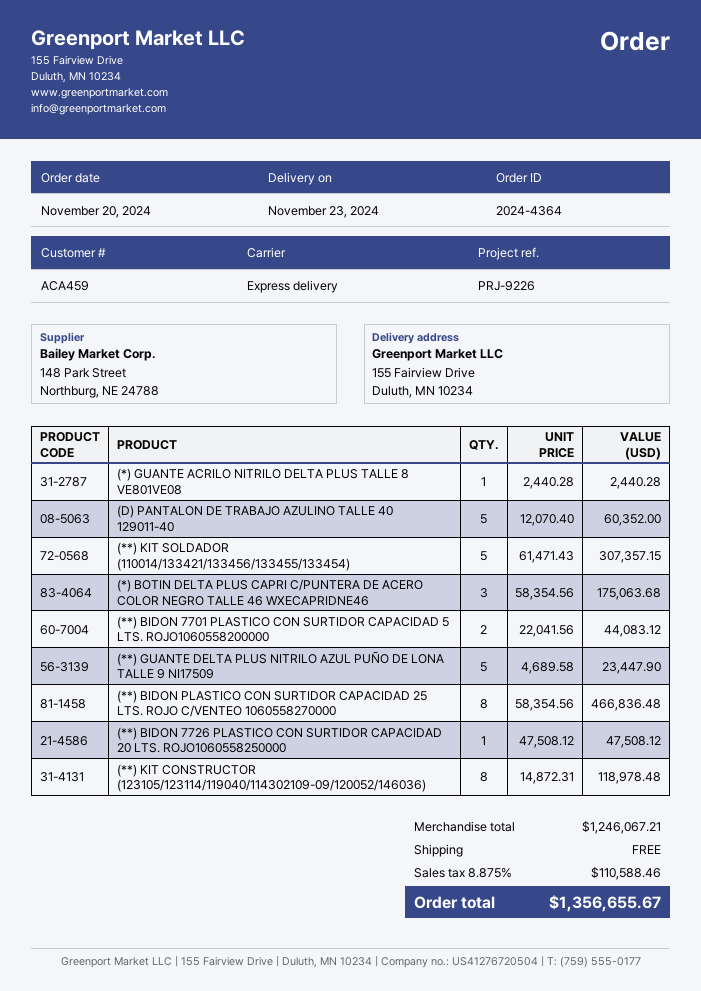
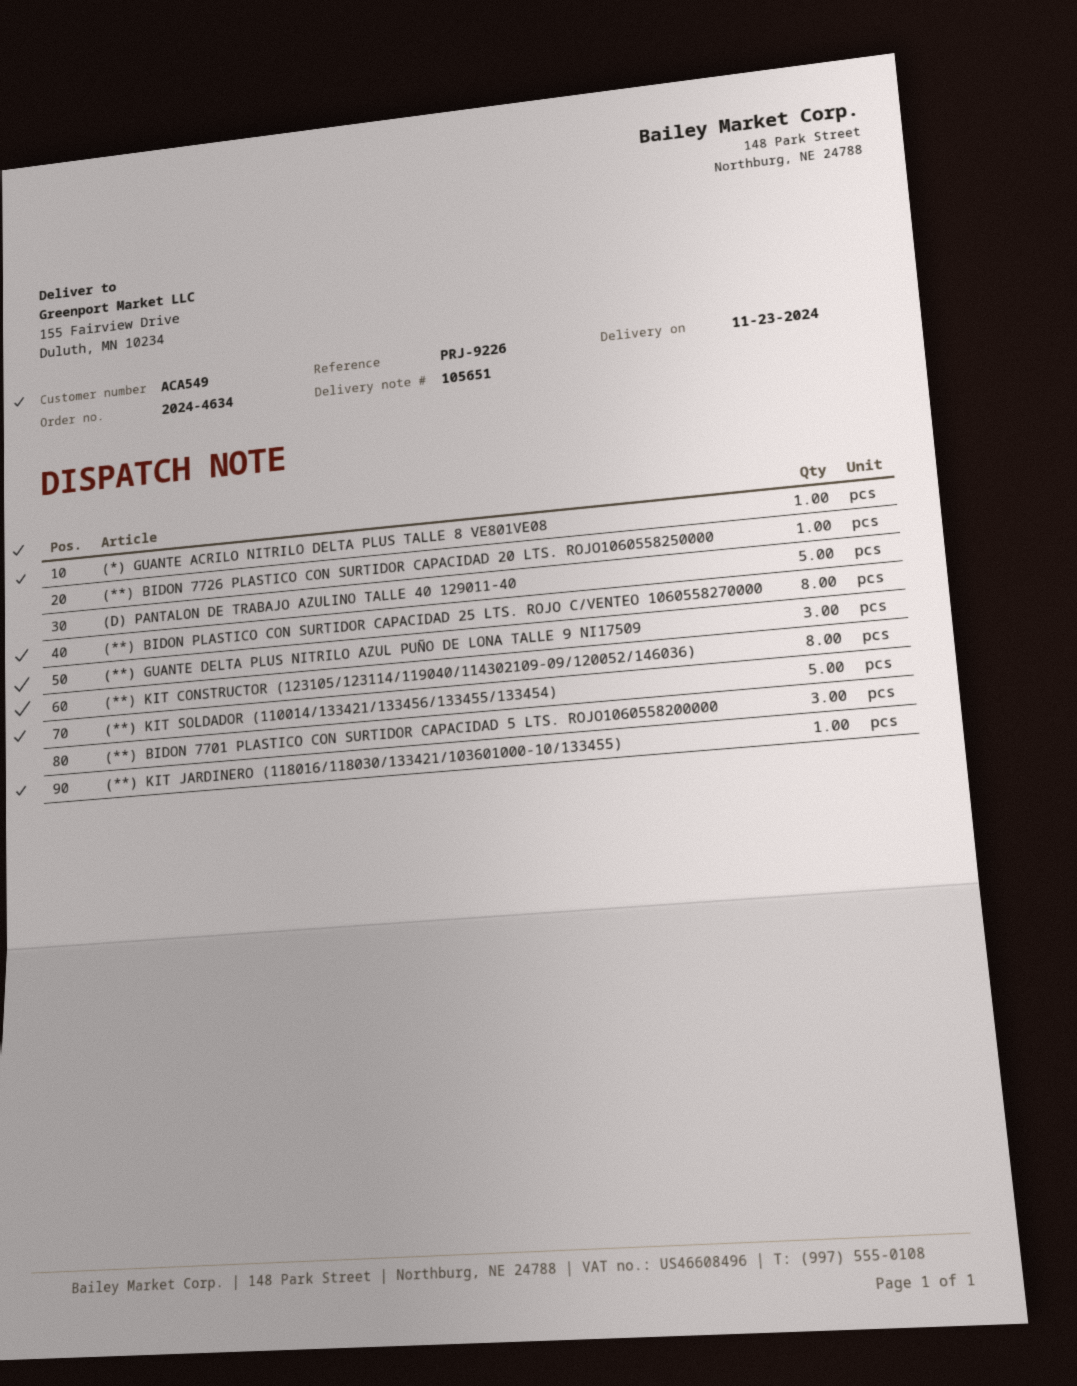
order number: 2024-4364 -> 2024-4634
customer number: ACA459 -> ACA549
(*) BOTIN DELTA PLUS CAPRI C/PUNTERA DE ACERO COLOR NEGRO TALLE 46 WXECAPRIDNE46: 3 -> none
(**) BIDON 7701 PLASTICO CON SURTIDOR CAPACIDAD 5 LTS. ROJO1060558200000: 2 -> 3
(**) GUANTE DELTA PLUS NITRILO AZUL PUÑO DE LONA TALLE 9 NI17509: 5 -> 3
(**) KIT JARDINERO (118016/118030/133421/103601000-10/133455): none -> 1

